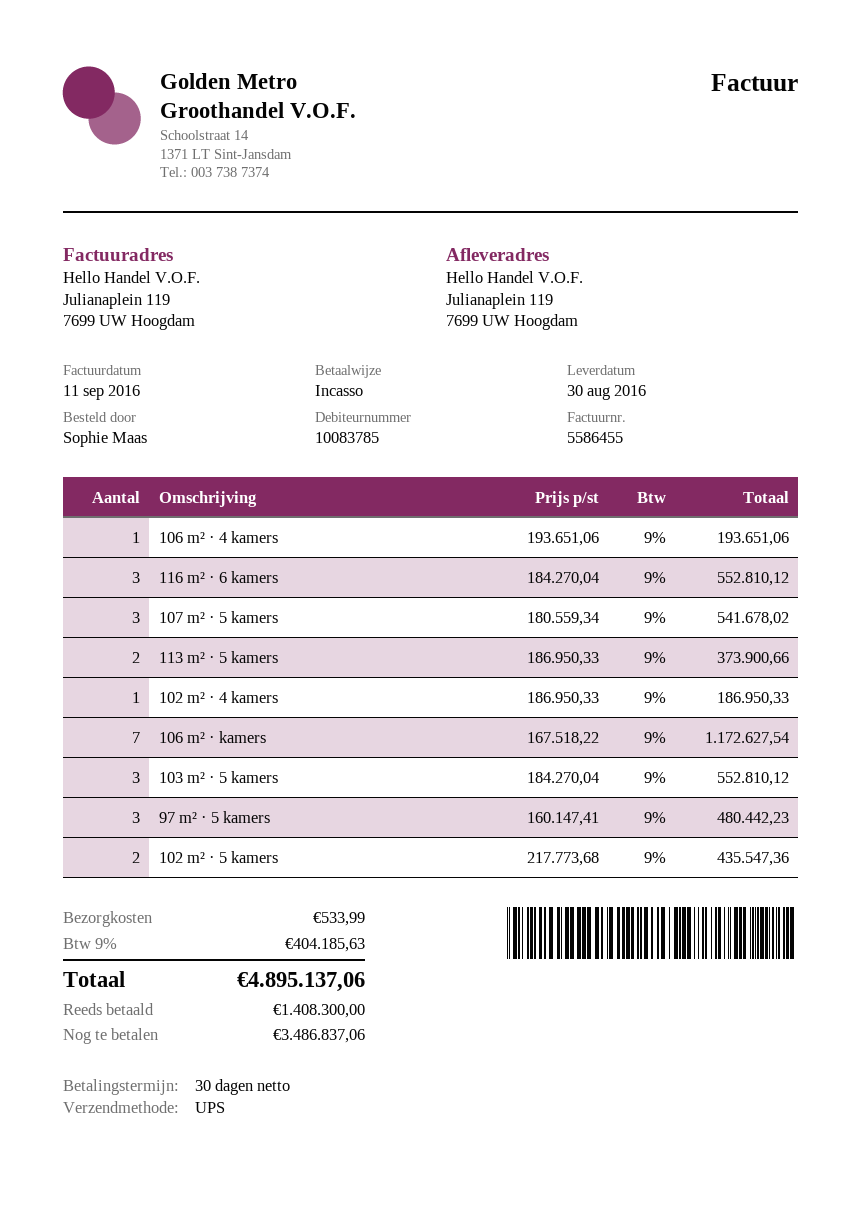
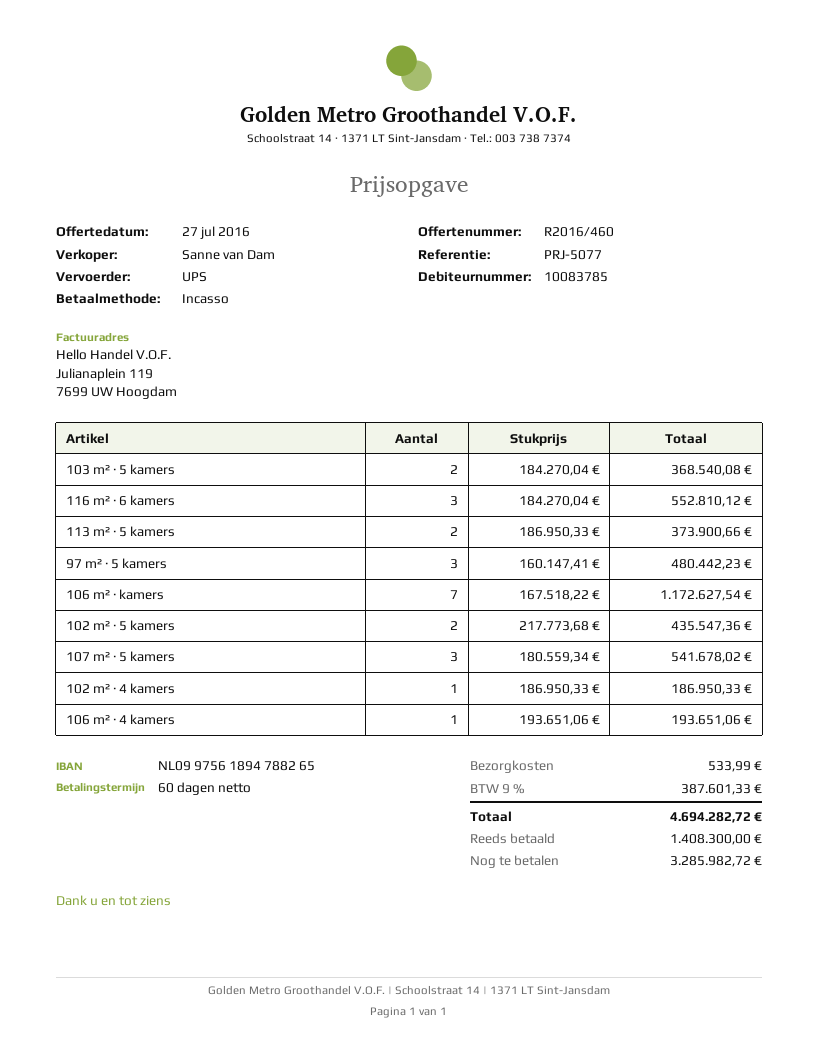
payment terms: 30 days -> 60 days
103 m² · 5 kamers: 3 x 184270.04 = 552810.12 -> 2 x 184270.04 = 368540.08
tax: 9% = 404185.63 -> 9% = 387601.33
total: 4895137.06 -> 4694282.72
balance: 3486837.06 -> 3285982.72

